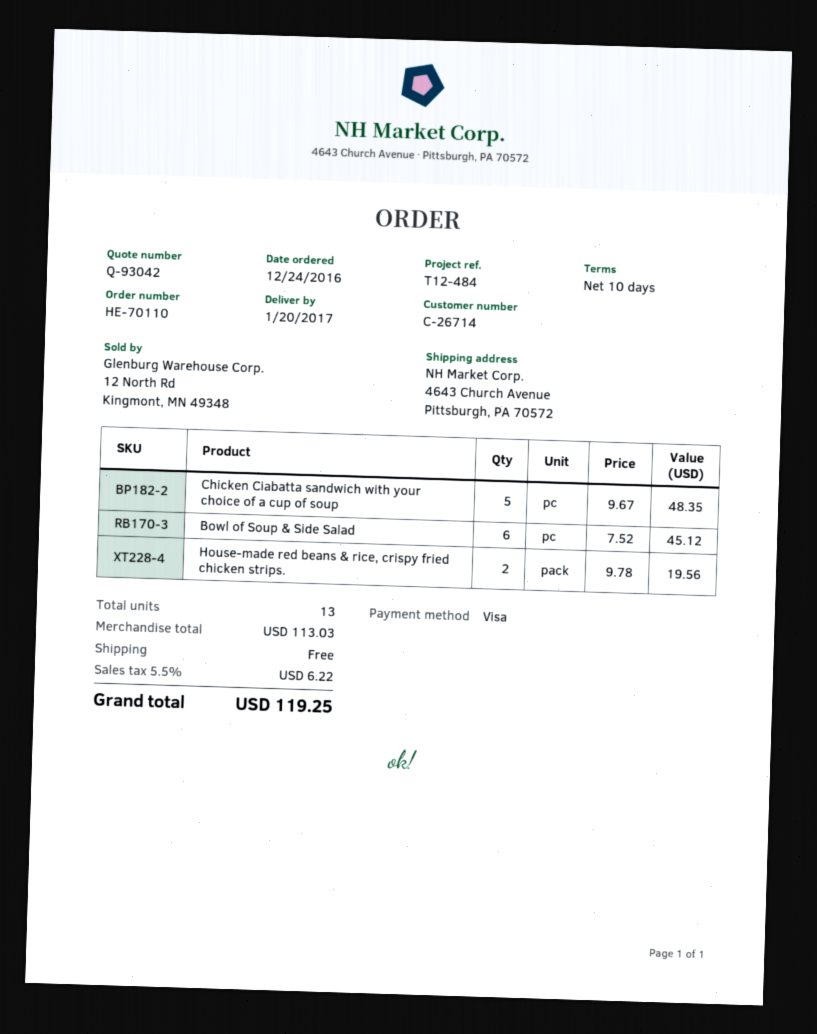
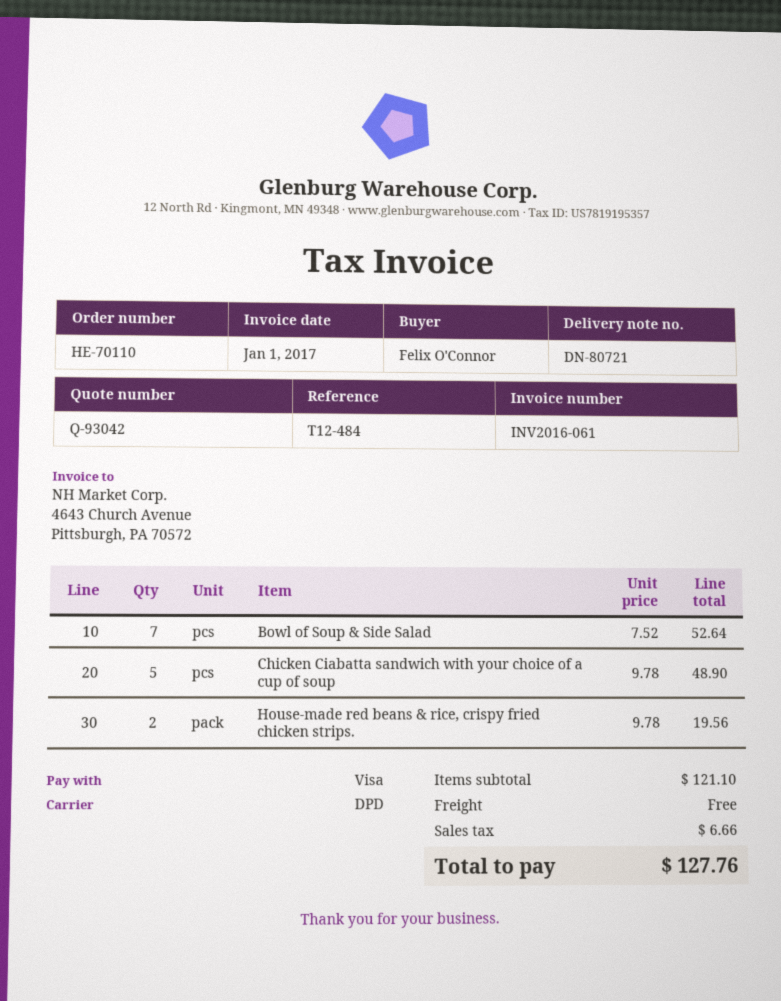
Chicken Ciabatta sandwich with your choice of a cup of soup: 5 x 9.67 = 48.35 -> 5 x 9.78 = 48.90
Bowl of Soup & Side Salad: 6 x 7.52 = 45.12 -> 7 x 7.52 = 52.64
subtotal: 113.03 -> 121.10
tax: 6.22 -> 6.66
total: 119.25 -> 127.76

